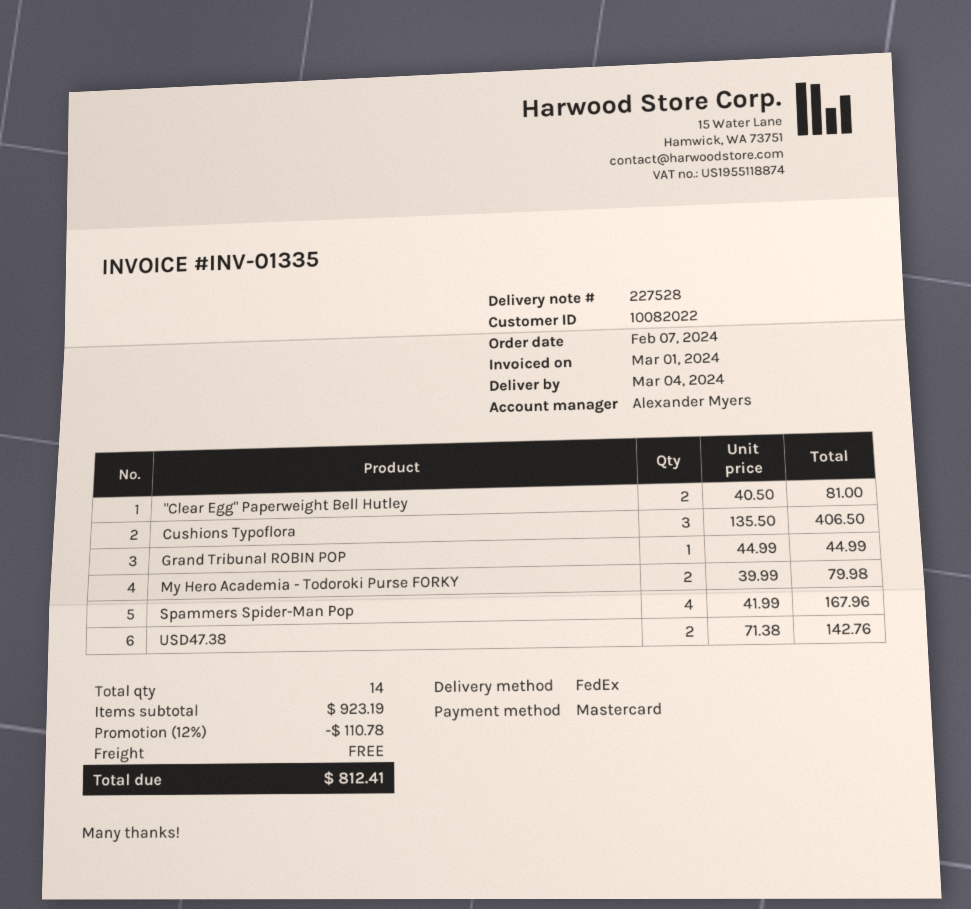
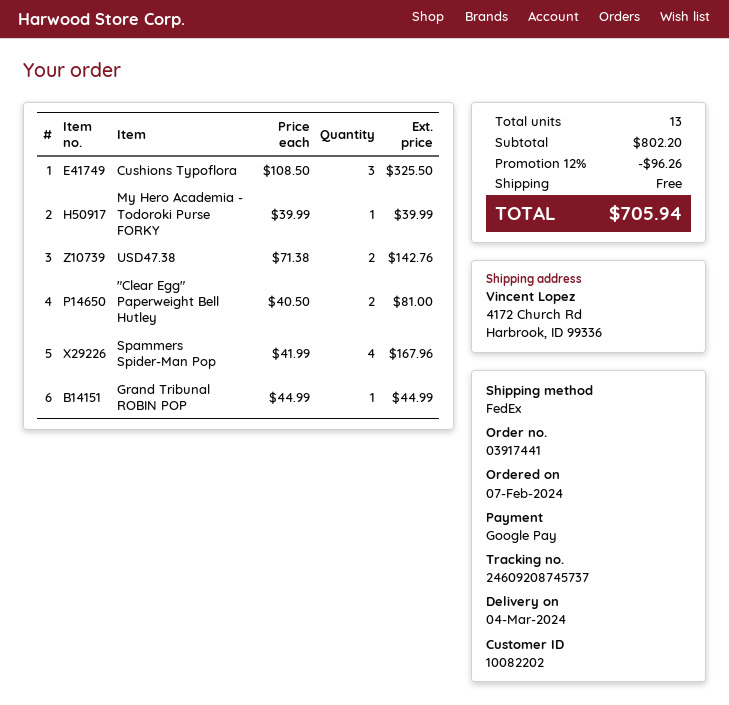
customer number: 10082022 -> 10082202
payment method: Mastercard -> Google Pay
Cushions Typoflora: 3 x 135.50 = 406.50 -> 3 x 108.50 = 325.50
My Hero Academia - Todoroki Purse FORKY: 2 x 39.99 = 79.98 -> 1 x 39.99 = 39.99
total quantity: 14 -> 13
subtotal: 923.19 -> 802.20
discount: 12% = 110.78 -> 12% = 96.26
total: 812.41 -> 705.94

